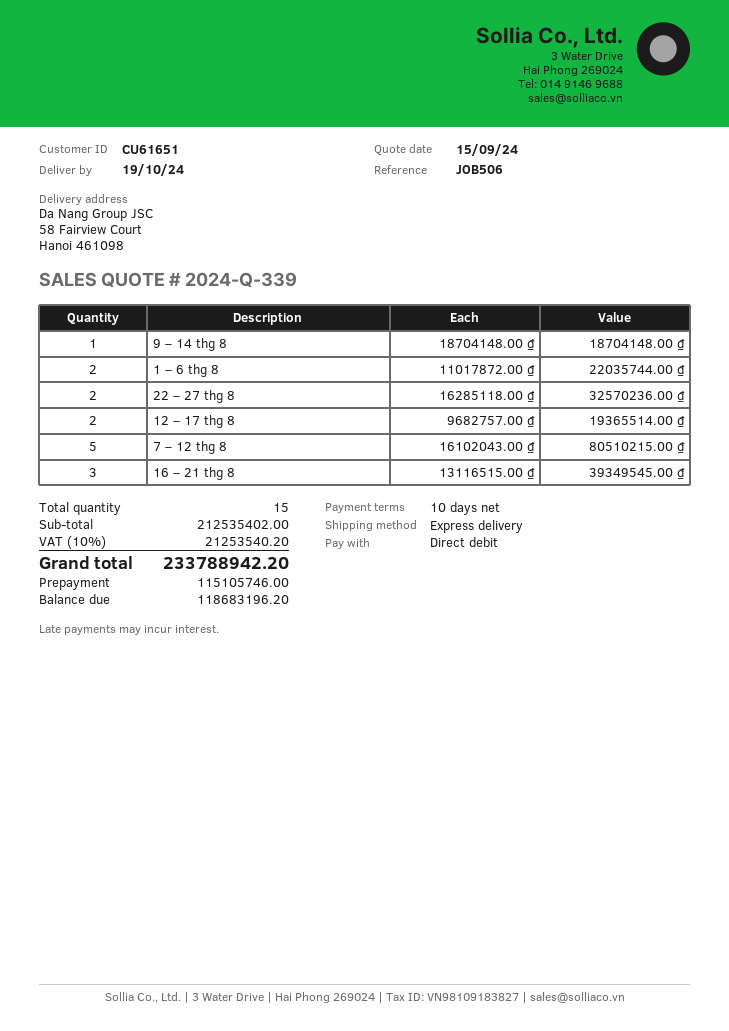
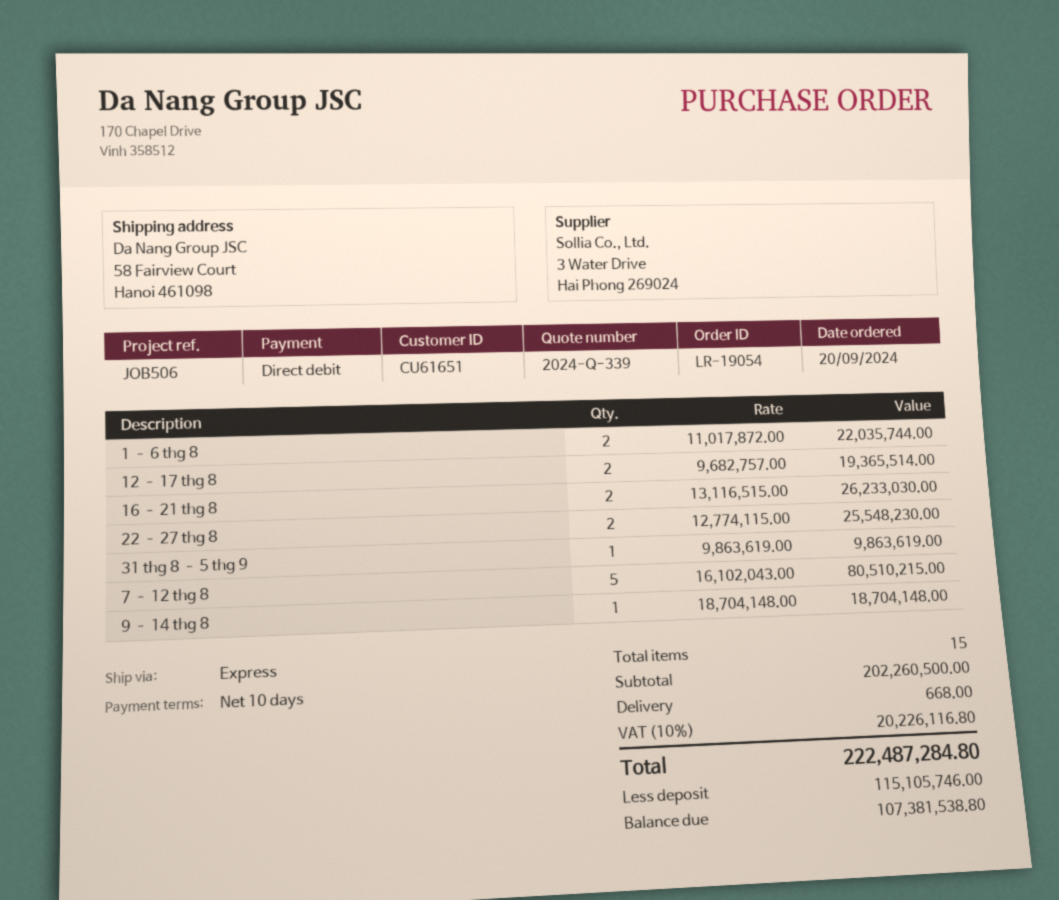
22 – 27 thg 8: 2 x 16285118.00 = 32570236.00 -> 2 x 12774115.00 = 25548230.00
16 – 21 thg 8: 3 x 13116515.00 = 39349545.00 -> 2 x 13116515.00 = 26233030.00
31 thg 8 – 5 thg 9: none -> 1 x 9863619.00 = 9863619.00
subtotal: 212535402.00 -> 202260500.00
shipping: none -> 668.00
tax: 10% = 21253540.20 -> 10% = 20226116.80
total: 233788942.20 -> 222487284.80
balance: 118683196.20 -> 107381538.80

